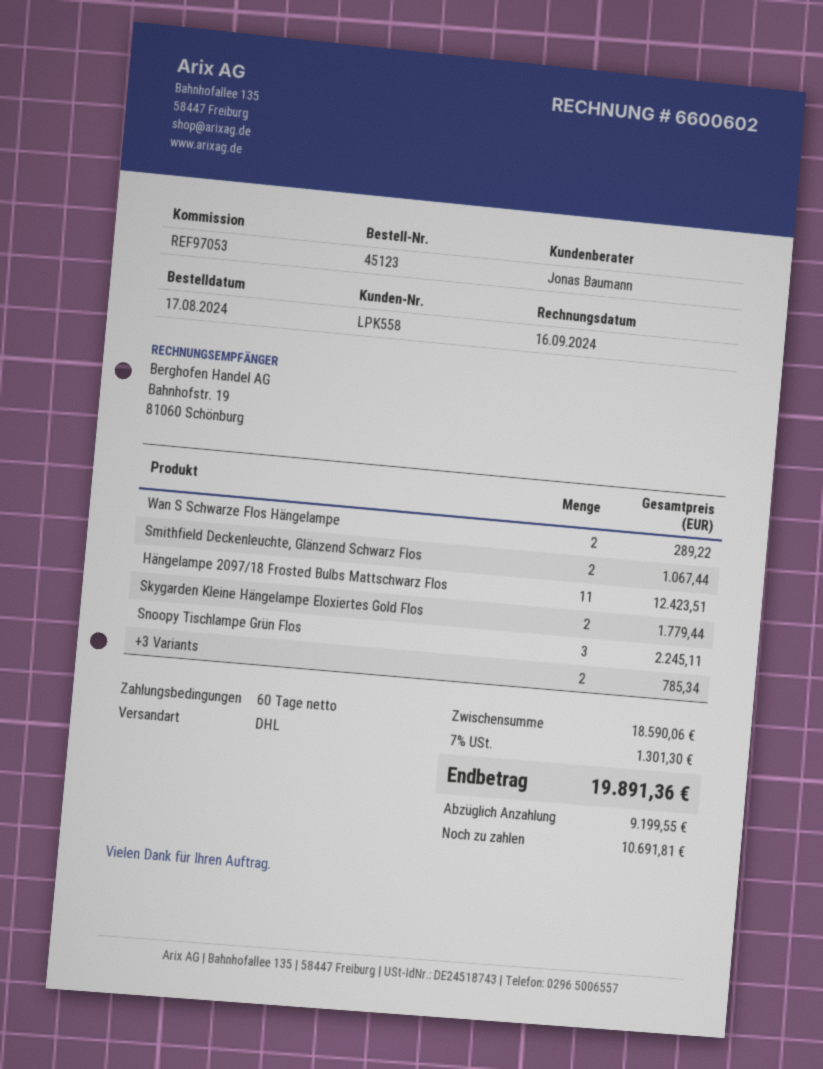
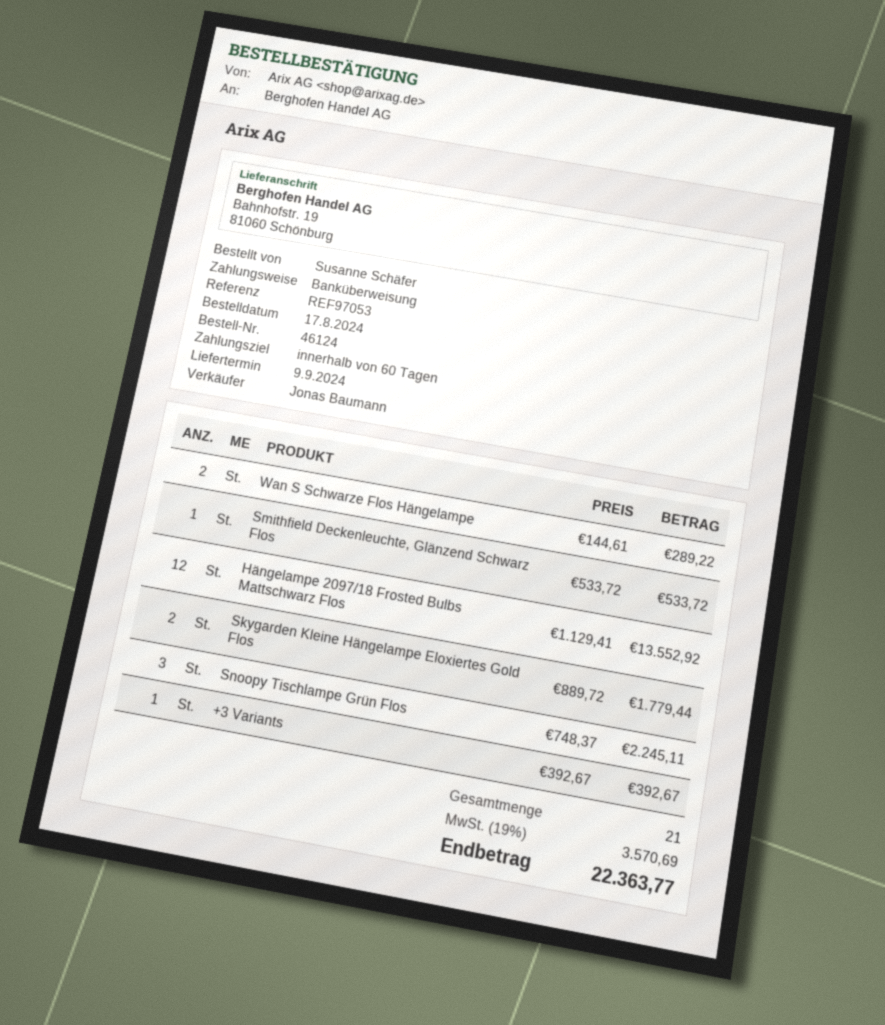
order number: 45123 -> 46124
Smithfield Deckenleuchte, Glänzend Schwarz Flos: 2 for 1067.44 -> 1 for 533.72
Hängelampe 2097/18 Frosted Bulbs Mattschwarz Flos: 11 for 12423.51 -> 12 for 13552.92
+3 Variants: 2 for 785.34 -> 1 for 392.67
tax: 7% = 1301.30 -> 19% = 3570.69
total: 19891.36 -> 22363.77

